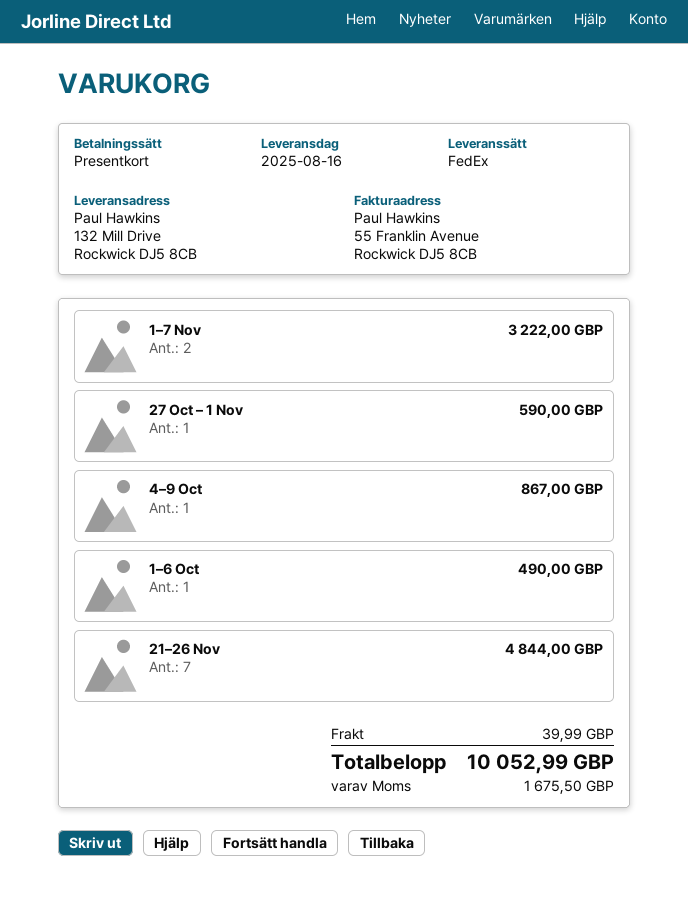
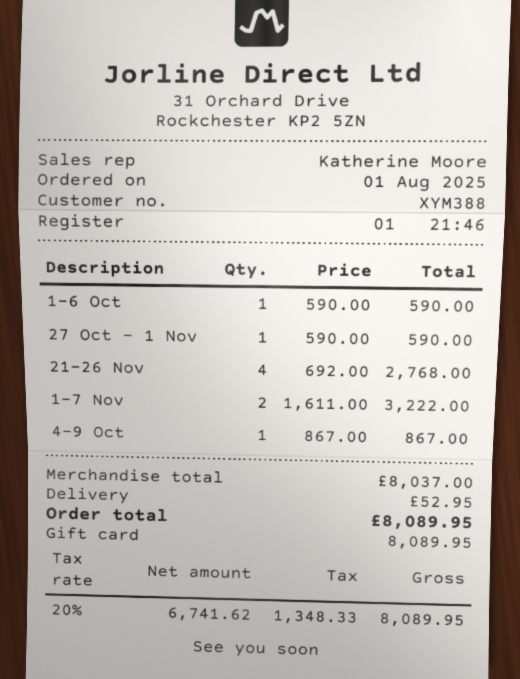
1–6 Oct: 1 for 490.00 -> 1 for 590.00
21–26 Nov: 7 for 4844.00 -> 4 for 2768.00
shipping: 39.99 -> 52.95
tax: 1675.50 -> 1348.33
total: 10052.99 -> 8089.95

